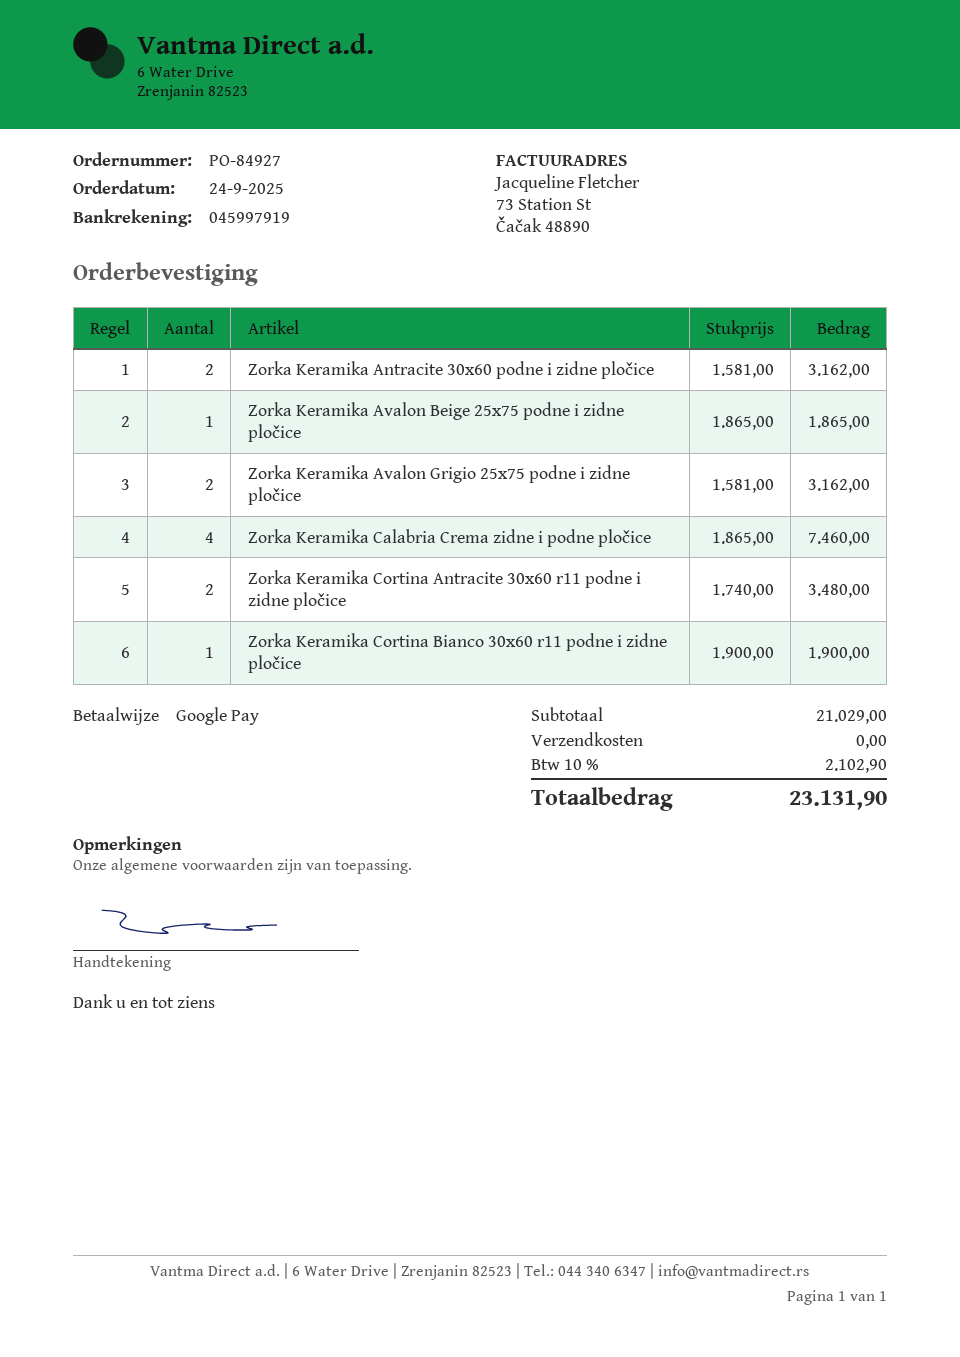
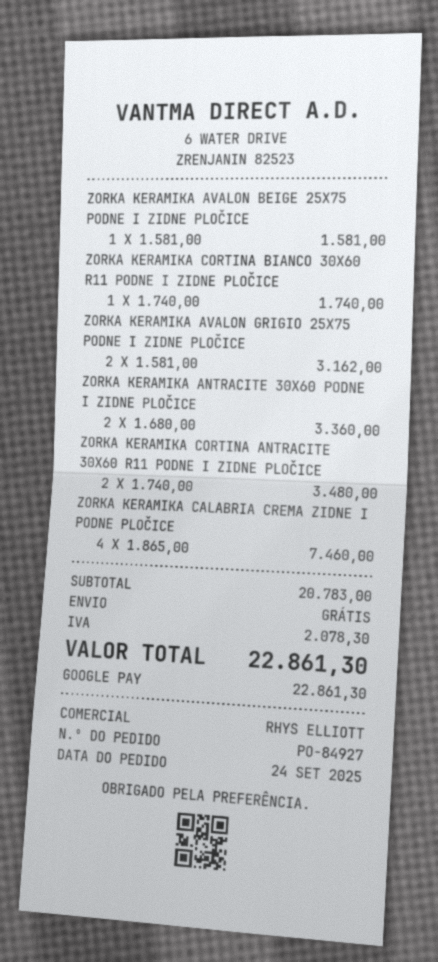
Zorka Keramika Antracite 30x60 podne i zidne pločice: 2 x 1581.00 = 3162.00 -> 2 x 1680.00 = 3360.00
Zorka Keramika Avalon Beige 25x75 podne i zidne pločice: 1 x 1865.00 = 1865.00 -> 1 x 1581.00 = 1581.00
Zorka Keramika Cortina Bianco 30x60 r11 podne i zidne pločice: 1 x 1900.00 = 1900.00 -> 1 x 1740.00 = 1740.00
subtotal: 21029.00 -> 20783.00
tax: 2102.90 -> 2078.30
total: 23131.90 -> 22861.30

